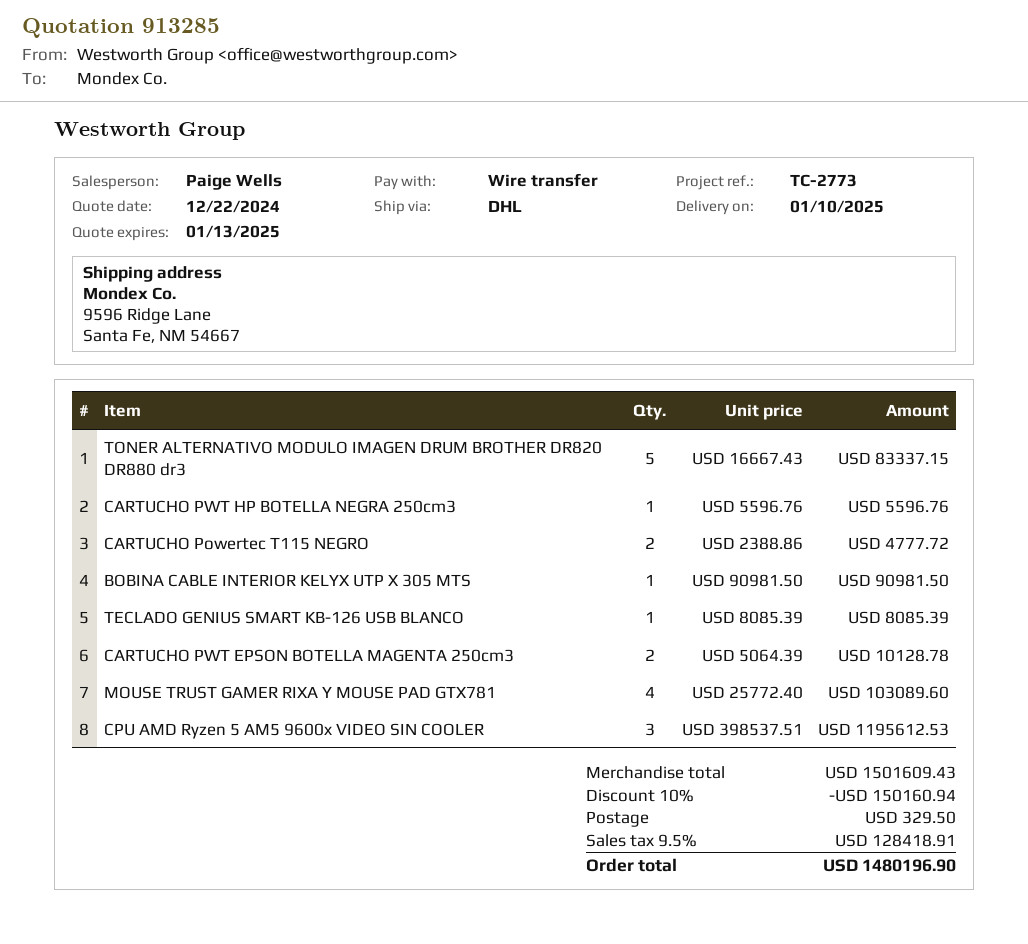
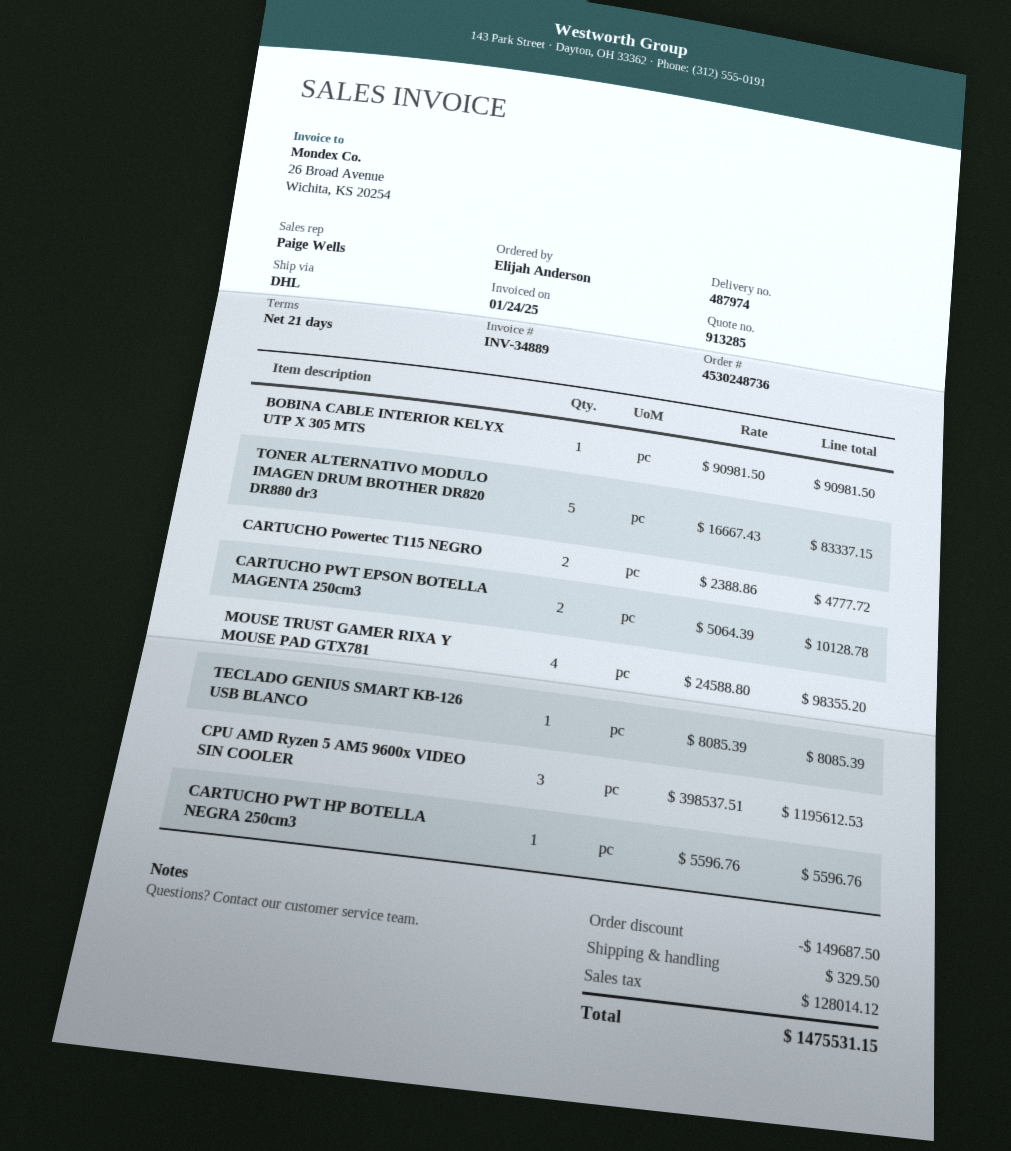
MOUSE TRUST GAMER RIXA Y MOUSE PAD GTX781: 4 x 25772.40 = 103089.60 -> 4 x 24588.80 = 98355.20
discount: 150160.94 -> 149687.50
tax: 128418.91 -> 128014.12
total: 1480196.90 -> 1475531.15

